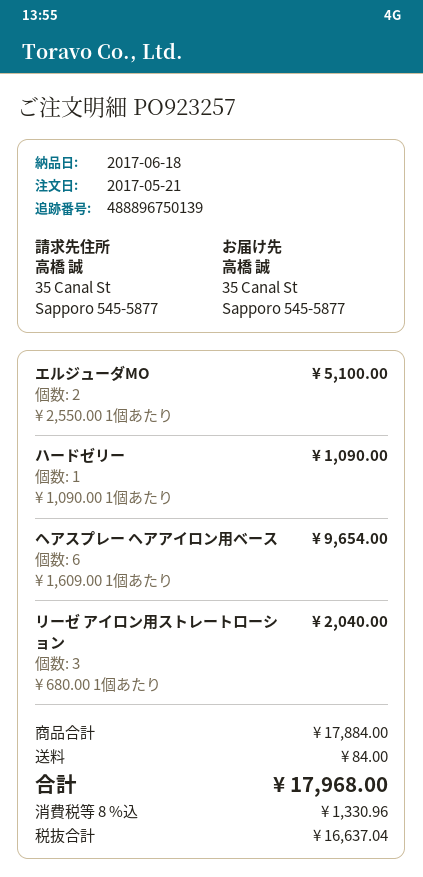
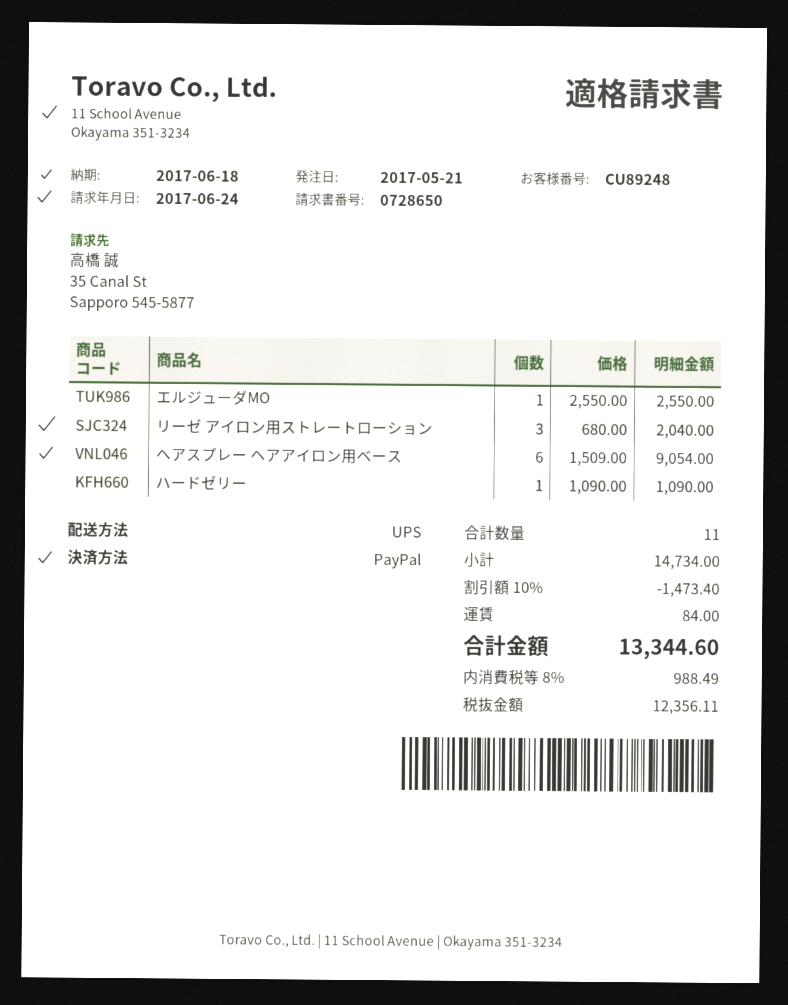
エルジューダMO: 2 x 2550.00 = 5100.00 -> 1 x 2550.00 = 2550.00
ヘアスプレー ヘアアイロン用ベース: 6 x 1609.00 = 9654.00 -> 6 x 1509.00 = 9054.00
subtotal: 17884.00 -> 14734.00
discount: none -> 10% = 1473.40
net: 16637.04 -> 12356.11
tax: 8% = 1330.96 -> 8% = 988.49
total: 17968.00 -> 13344.60

